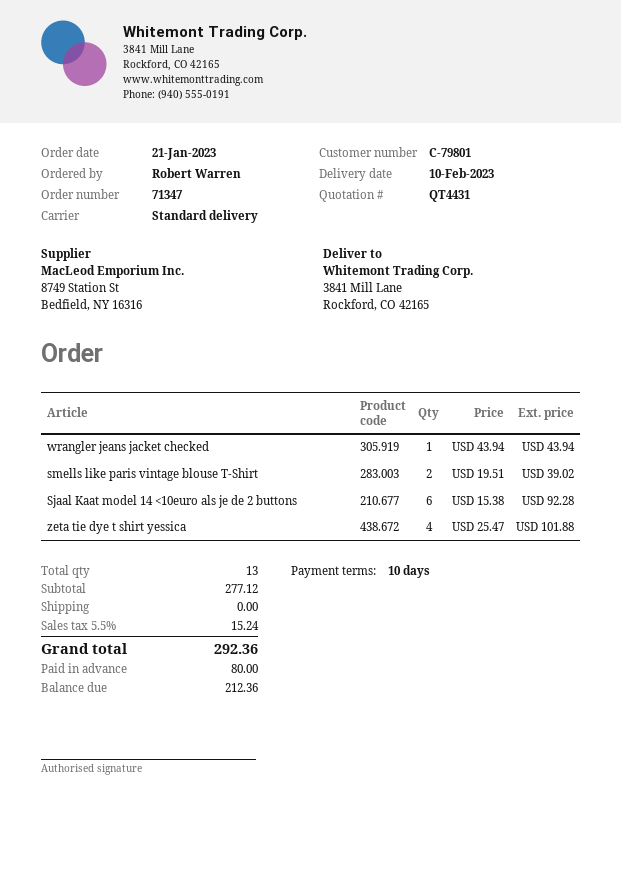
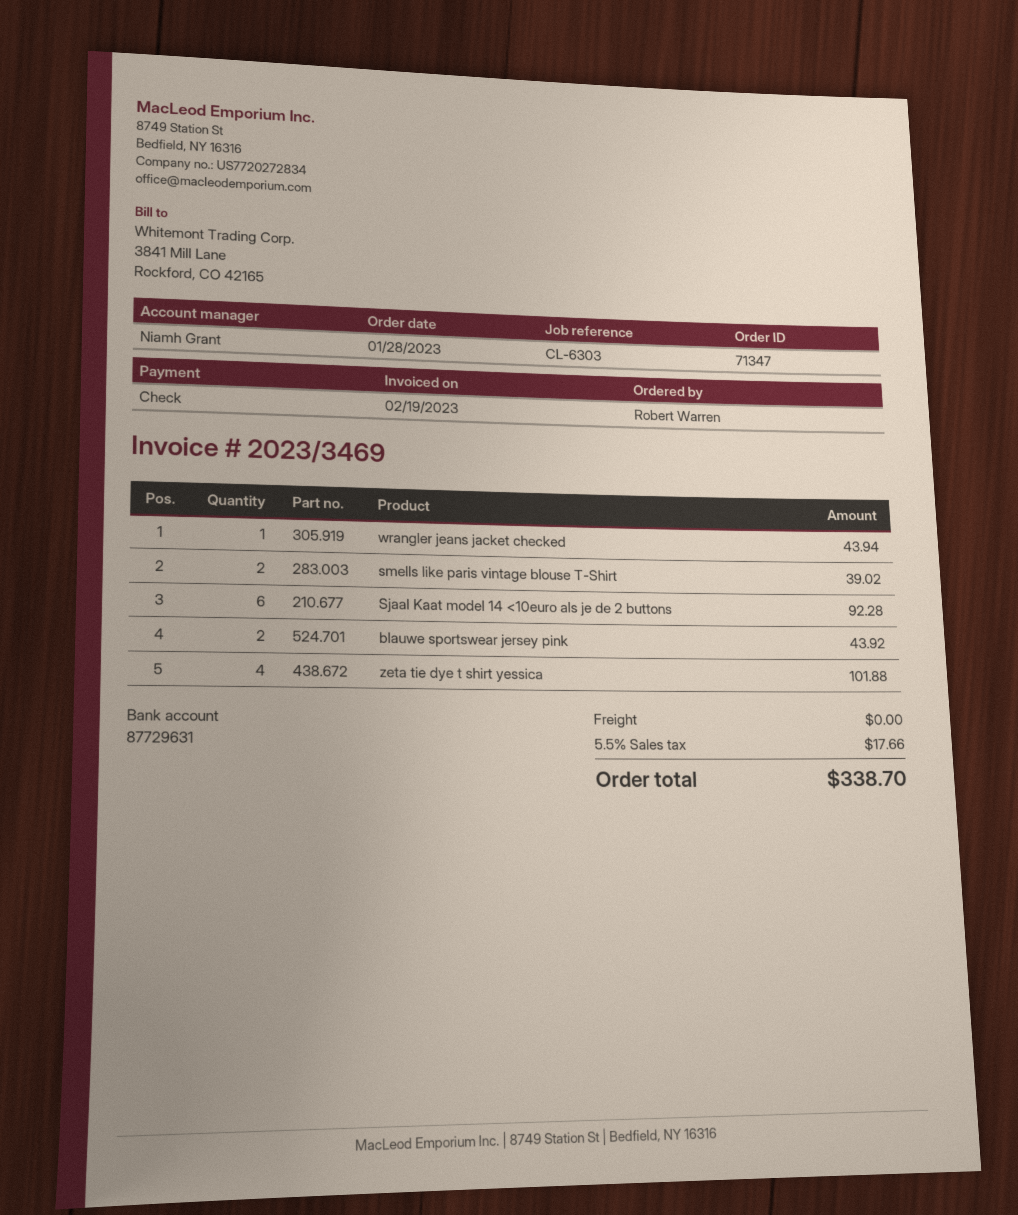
order date: 2023-01-21 -> 2023-01-28
blauwe sportswear jersey pink: none -> 2 for 43.92
tax: 5.5% = 15.24 -> 5.5% = 17.66
total: 292.36 -> 338.70

